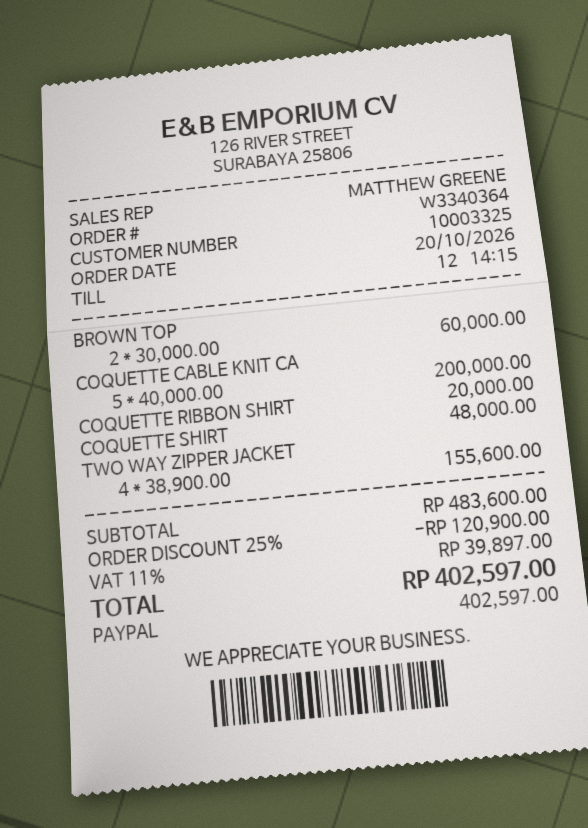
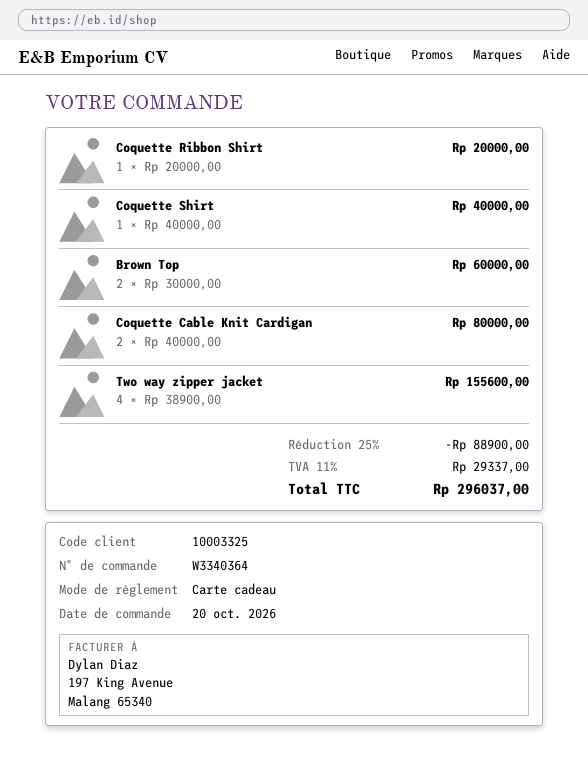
payment method: PayPal -> gift card
COQUETTE CABLE KNIT CA: 5 x 40000.00 = 200000.00 -> 2 x 40000.00 = 80000.00
COQUETTE SHIRT: 1 x 48000.00 = 48000.00 -> 1 x 40000.00 = 40000.00
discount: 25% = 120900.00 -> 25% = 88900.00
tax: 11% = 39897.00 -> 11% = 29337.00
total: 402597.00 -> 296037.00

